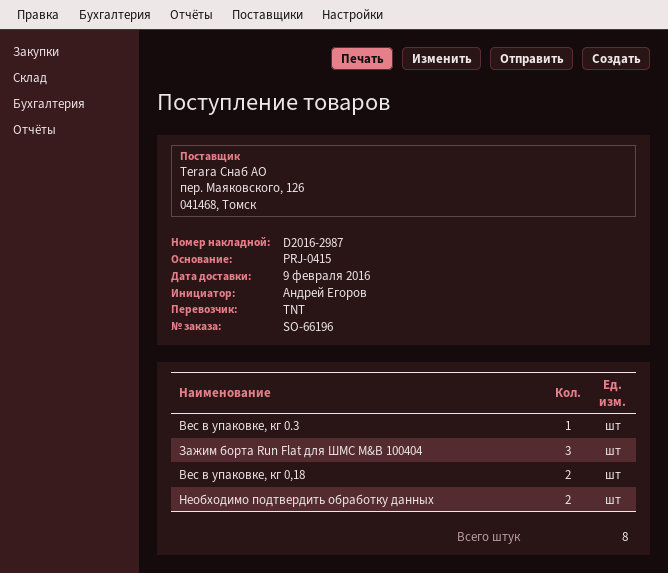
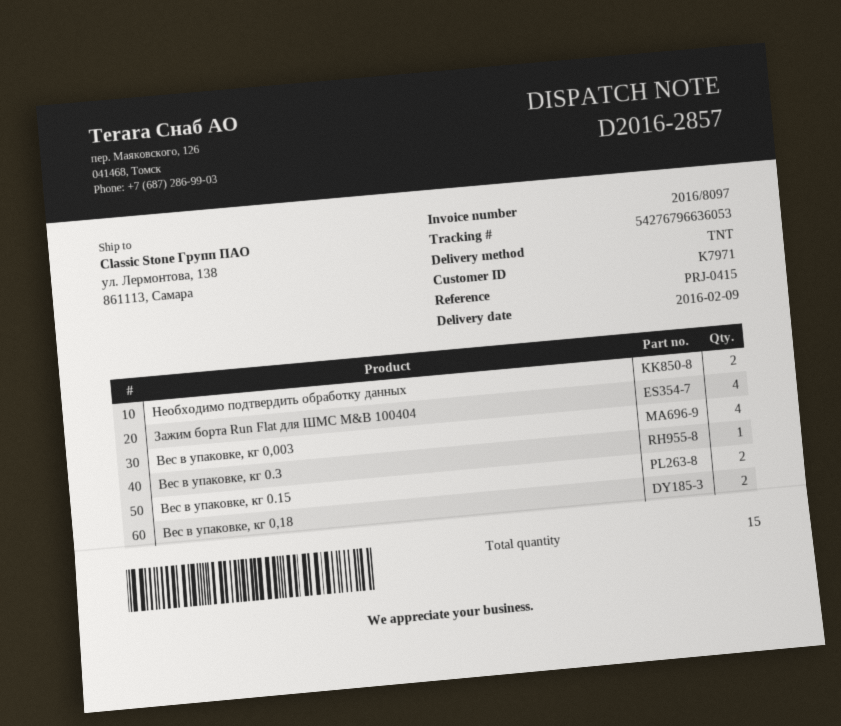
delivery note number: D2016-2987 -> D2016-2857
Зажим борта Run Flat для ШМС M&B 100404: 3 -> 4
Вес в упаковке, кг 0,003: none -> 4
Вес в упаковке, кг 0.15: none -> 2
total quantity: 8 -> 15

